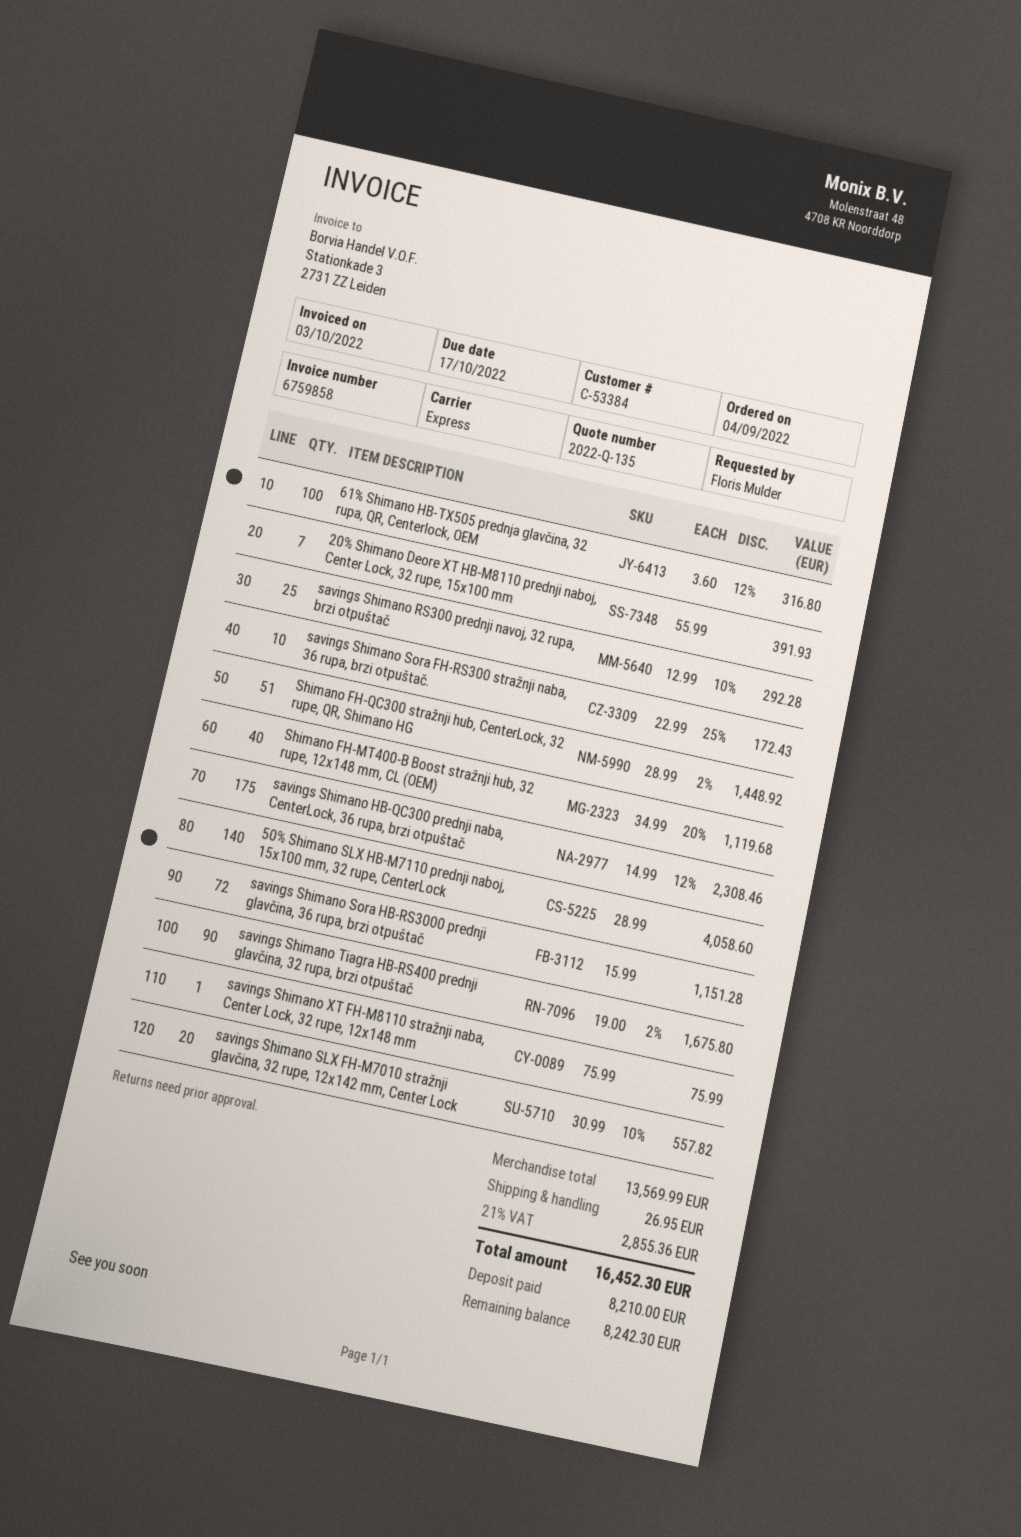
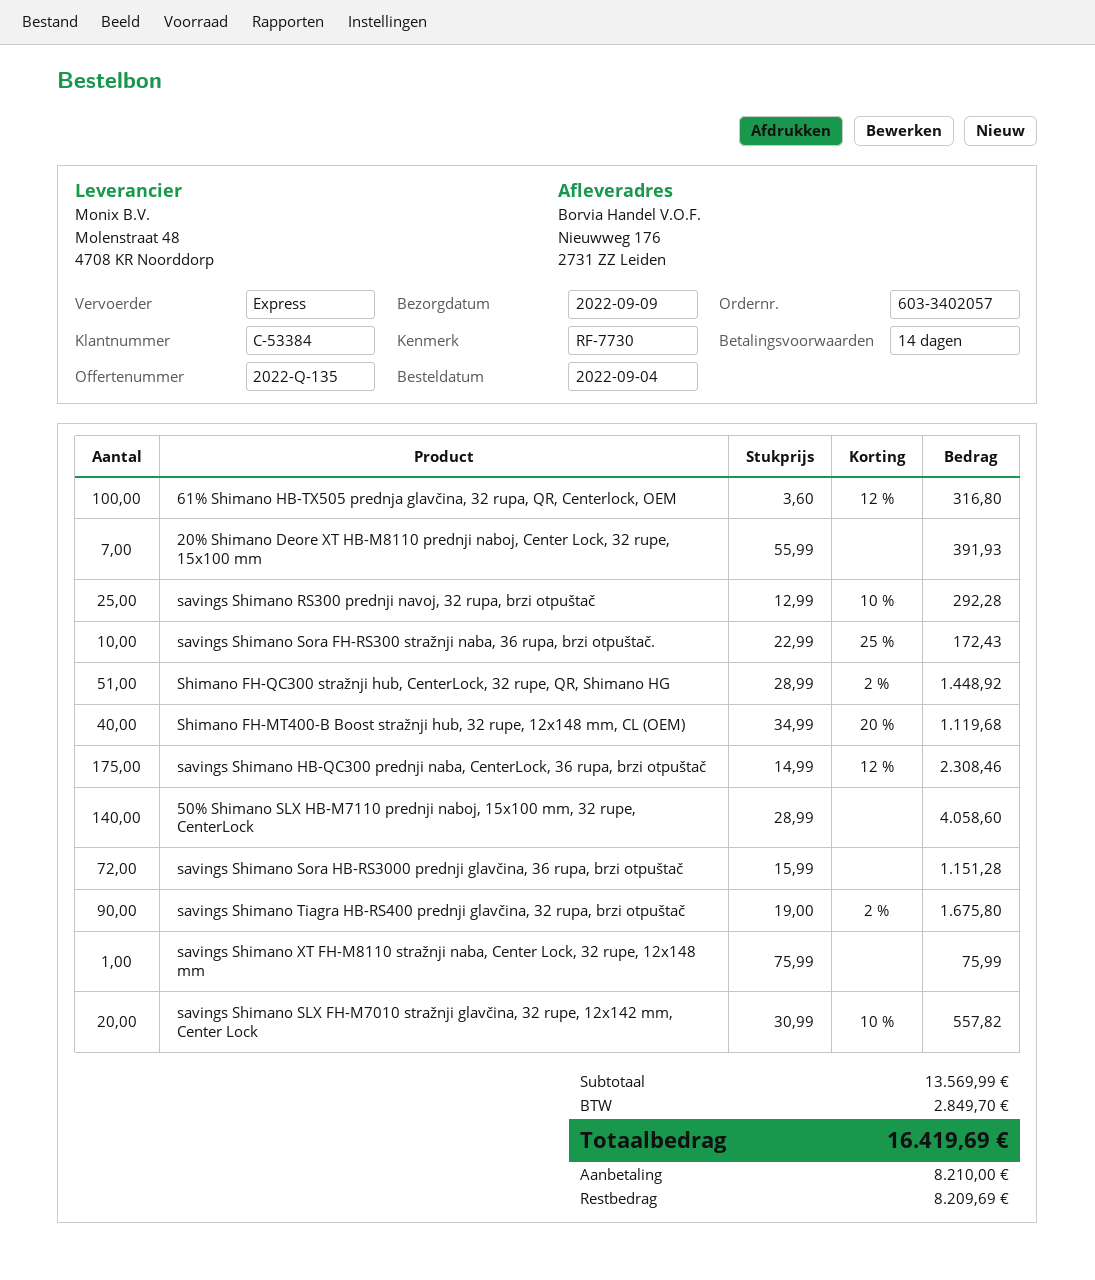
shipping: 26.95 -> none
tax: 2855.36 -> 2849.70
total: 16452.30 -> 16419.69
balance: 8242.30 -> 8209.69

